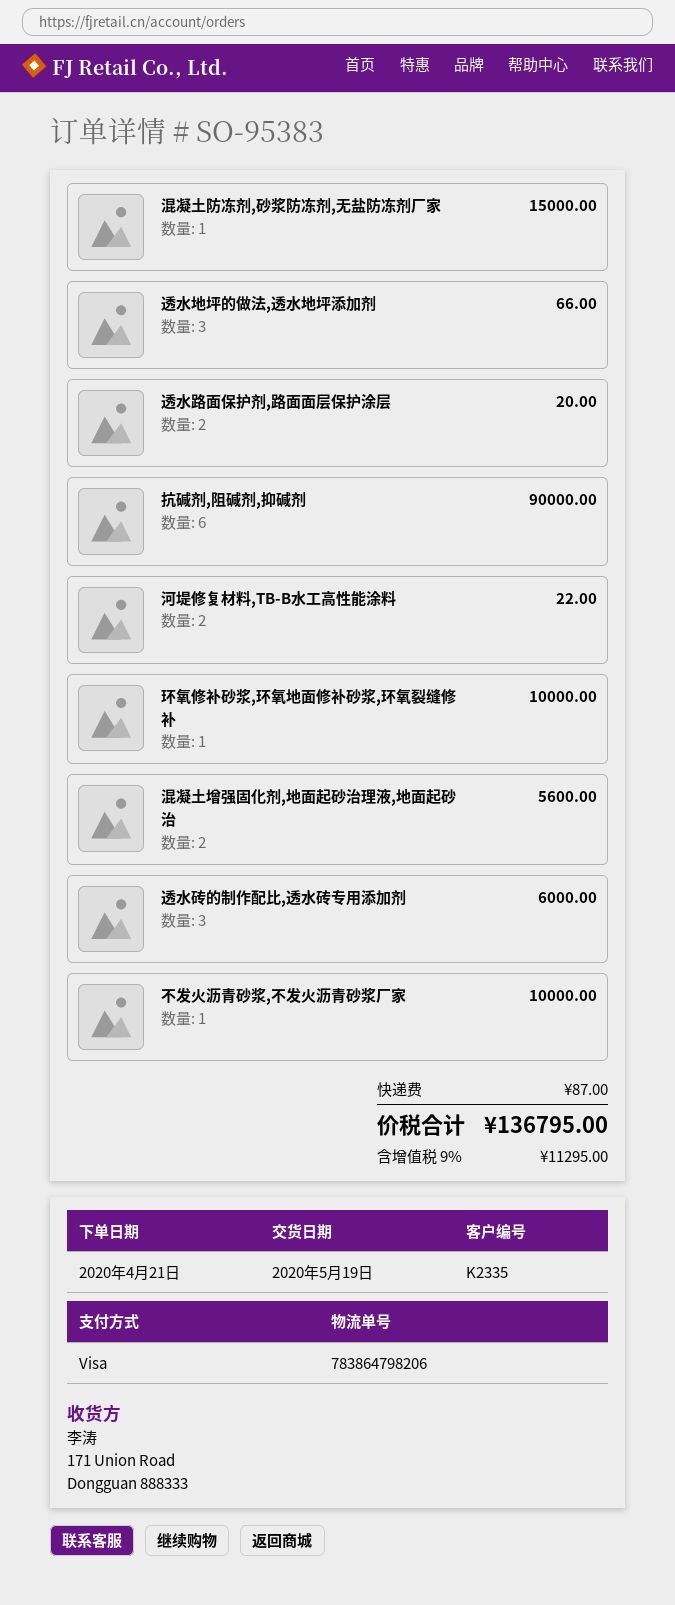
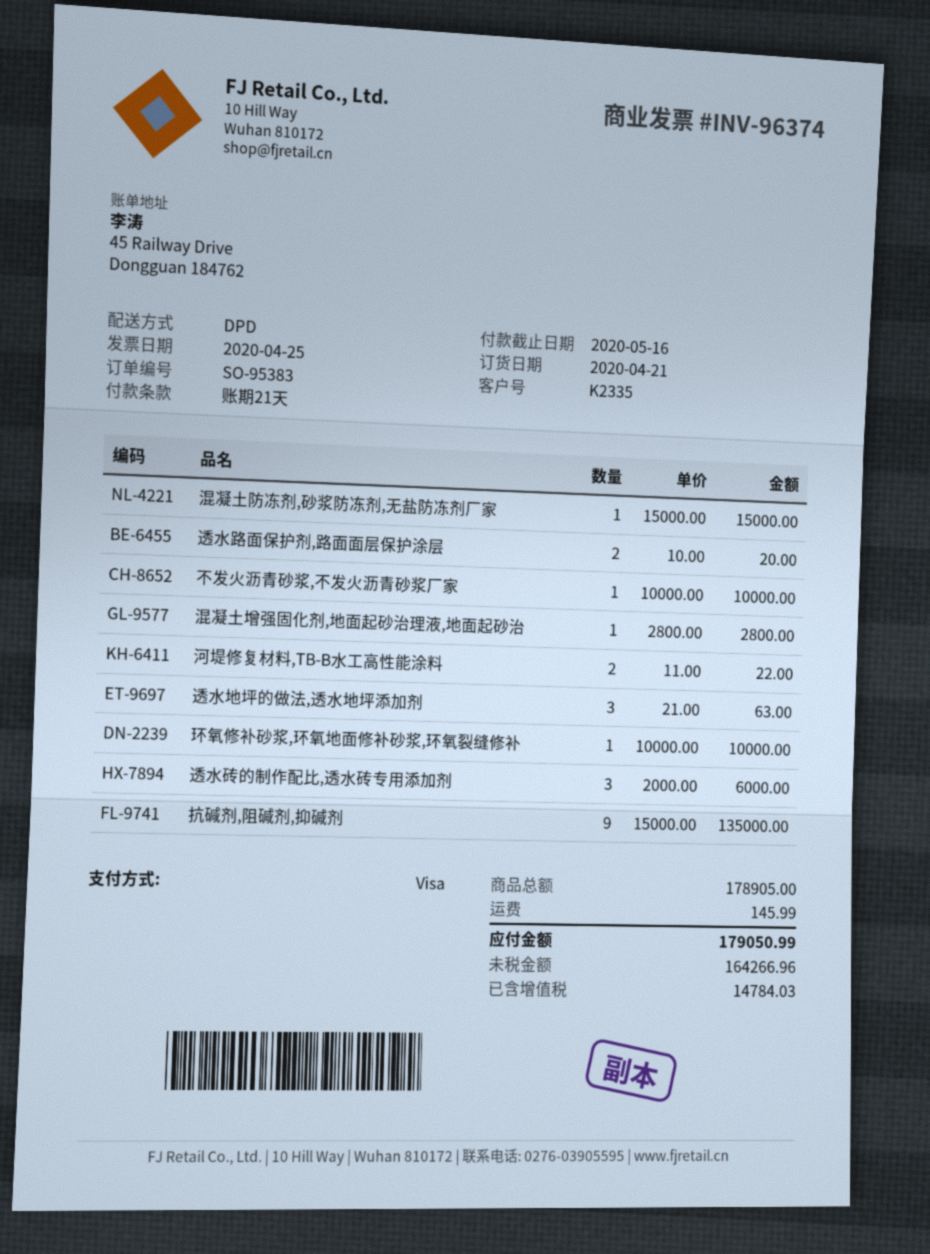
透水地坪的做法,透水地坪添加剂: 3 for 66.00 -> 3 for 63.00
抗碱剂,阻碱剂,抑碱剂: 6 for 90000.00 -> 9 for 135000.00
混凝土增强固化剂,地面起砂治理液,地面起砂治: 2 for 5600.00 -> 1 for 2800.00
shipping: 87.00 -> 145.99
tax: 11295.00 -> 14784.03
total: 136795.00 -> 179050.99

